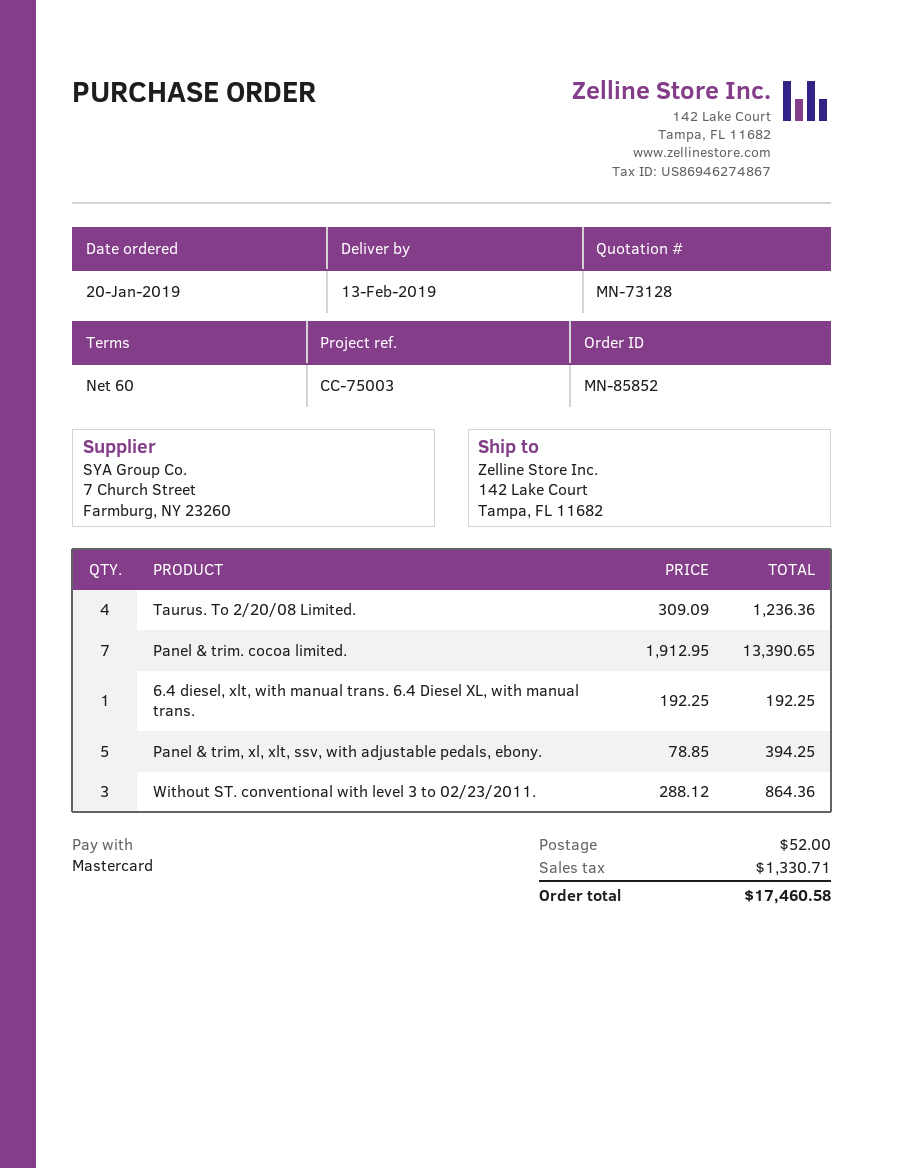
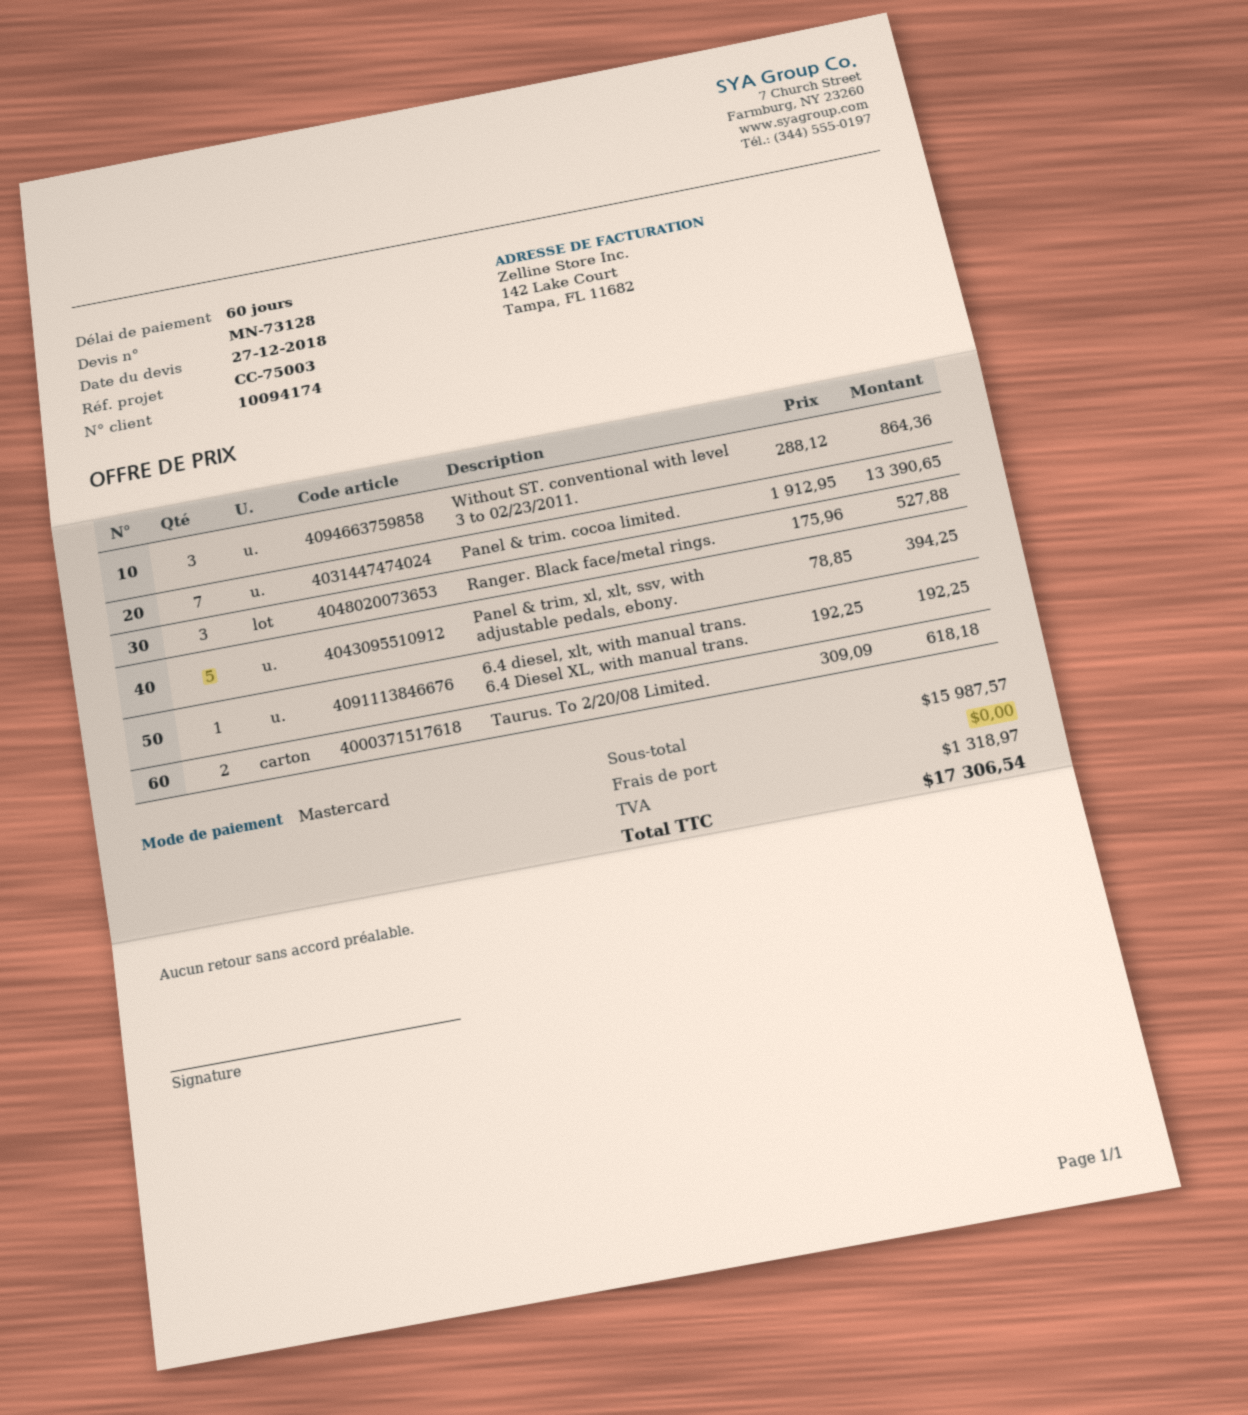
Taurus. To 2/20/08 Limited.: 4 x 309.09 = 1236.36 -> 2 x 309.09 = 618.18
Ranger. Black face/metal rings.: none -> 3 x 175.96 = 527.88
shipping: 52.00 -> 0.00
tax: 1330.71 -> 1318.97
total: 17460.58 -> 17306.54

